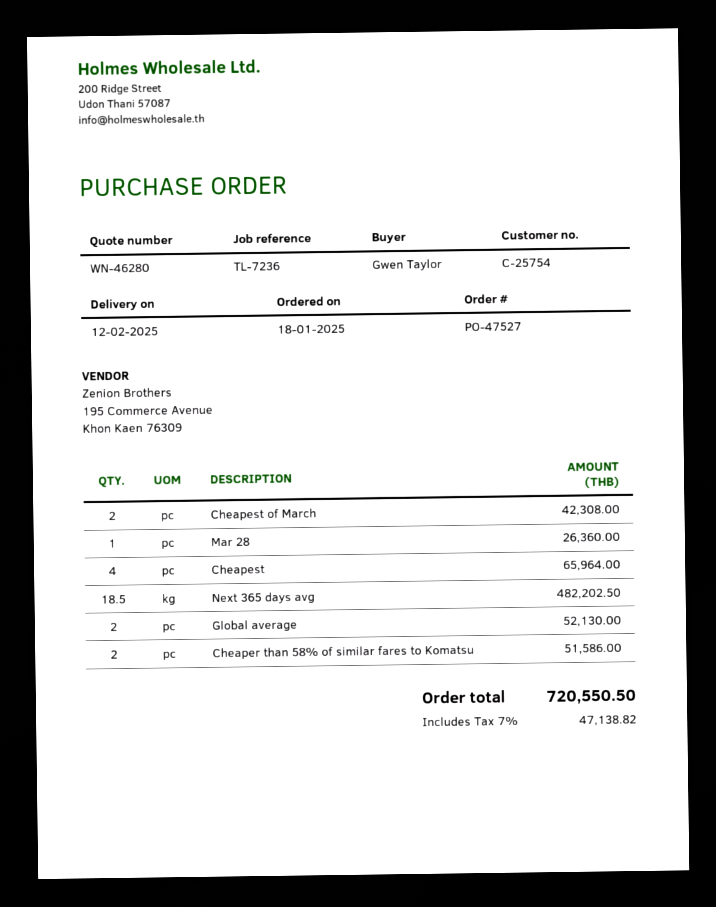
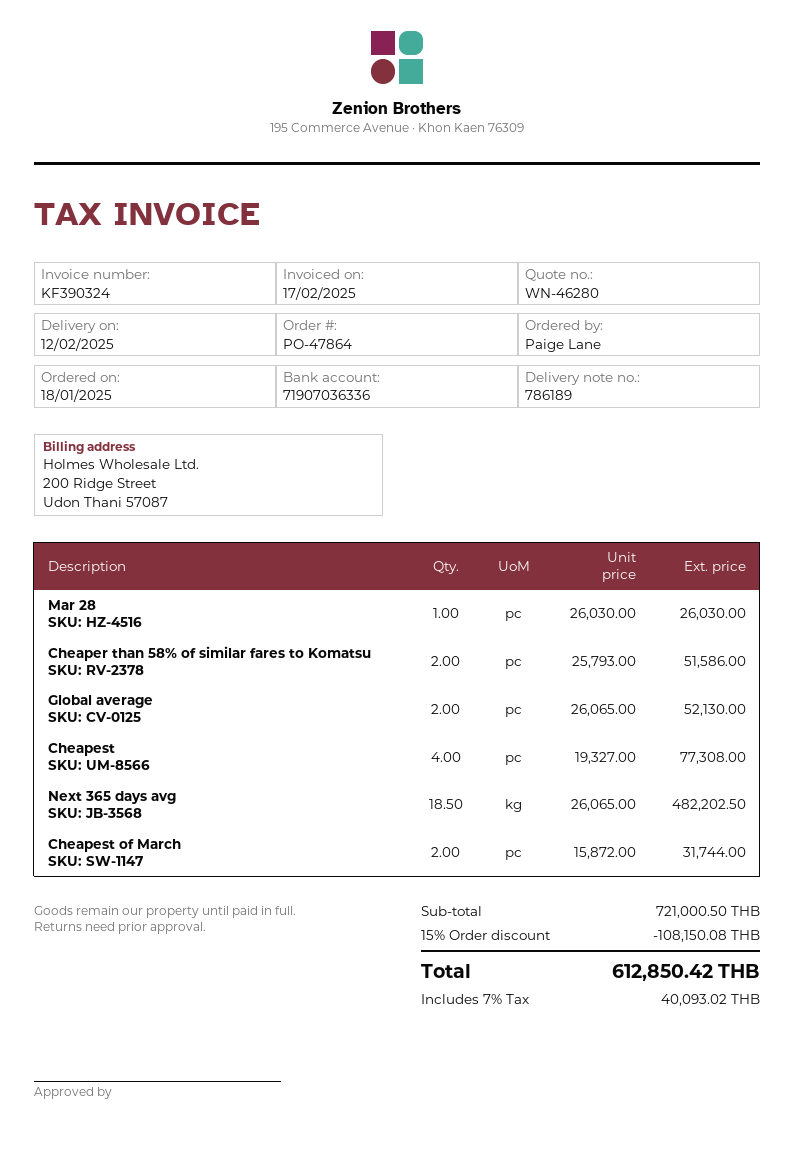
order number: PO-47527 -> PO-47864
ordered by: Gwen Taylor -> Paige Lane
Cheapest of March: 2 for 42308.00 -> 2 for 31744.00
Mar 28: 1 for 26360.00 -> 1 for 26030.00
Cheapest: 4 for 65964.00 -> 4 for 77308.00
discount: none -> 15% = 108150.08
tax: 7% = 47138.82 -> 7% = 40093.02
total: 720550.50 -> 612850.42

